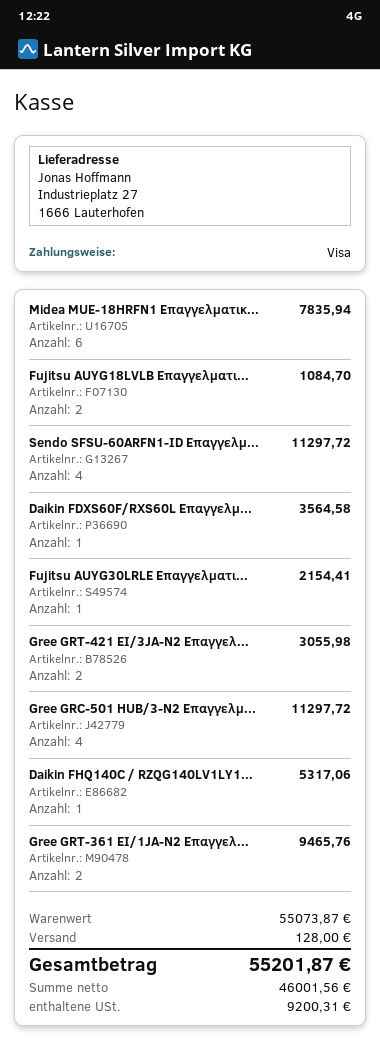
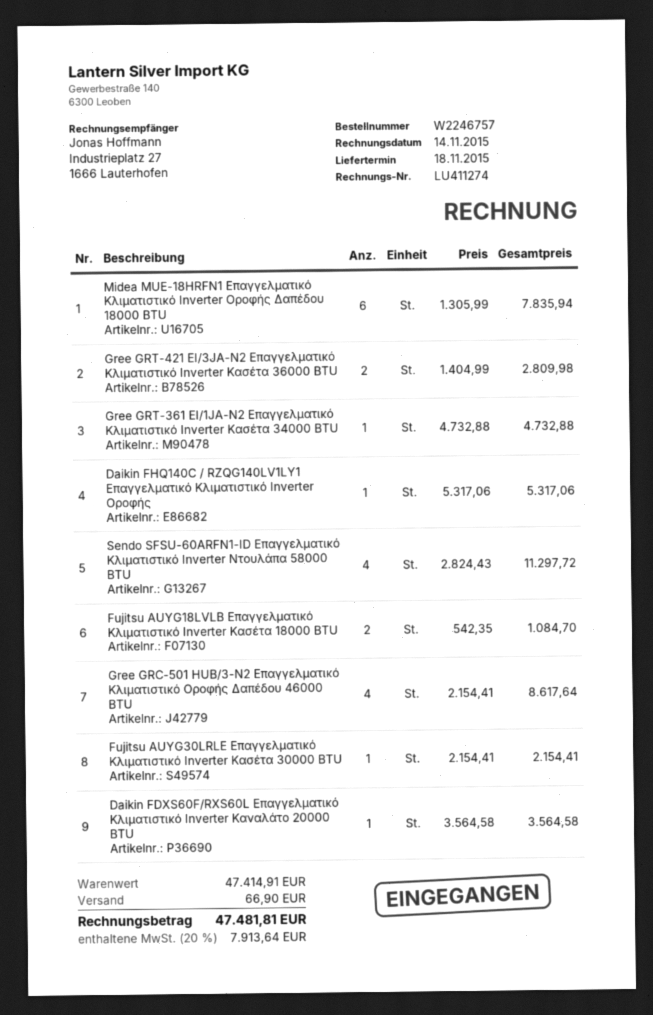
Gree GRT-421 EI/3JA-N2 Επαγγελ...: 2 for 3055.98 -> 2 for 2809.98
Gree GRC-501 HUB/3-N2 Επαγγελμ...: 4 for 11297.72 -> 4 for 8617.64
Gree GRT-361 EI/1JA-N2 Επαγγελ...: 2 for 9465.76 -> 1 for 4732.88
subtotal: 55073.87 -> 47414.91
shipping: 128.00 -> 66.90
tax: 9200.31 -> 7913.64
total: 55201.87 -> 47481.81

